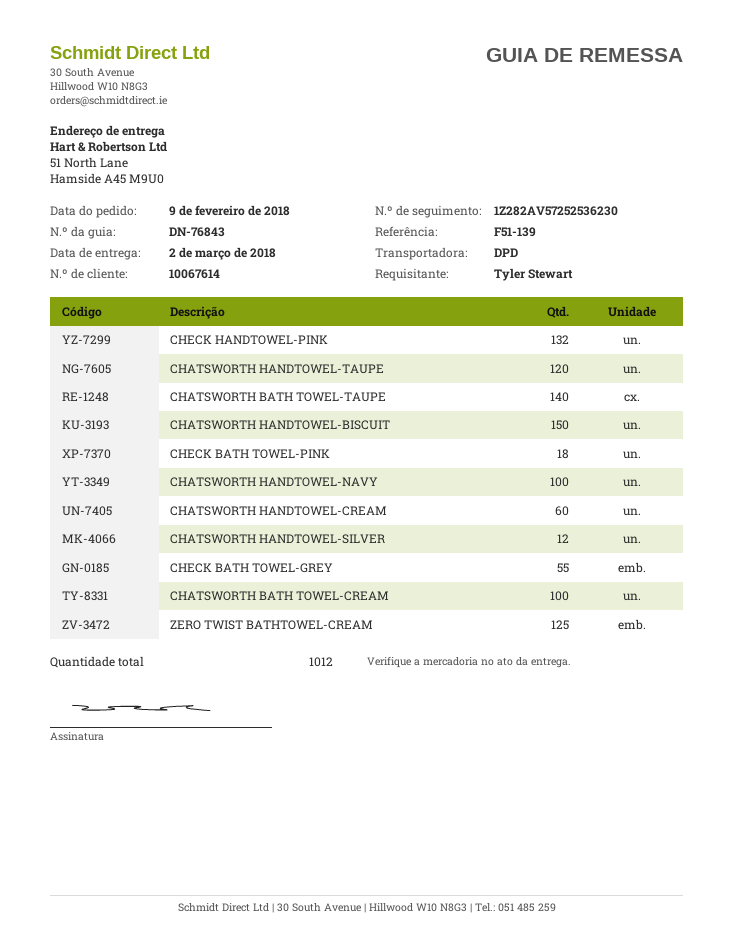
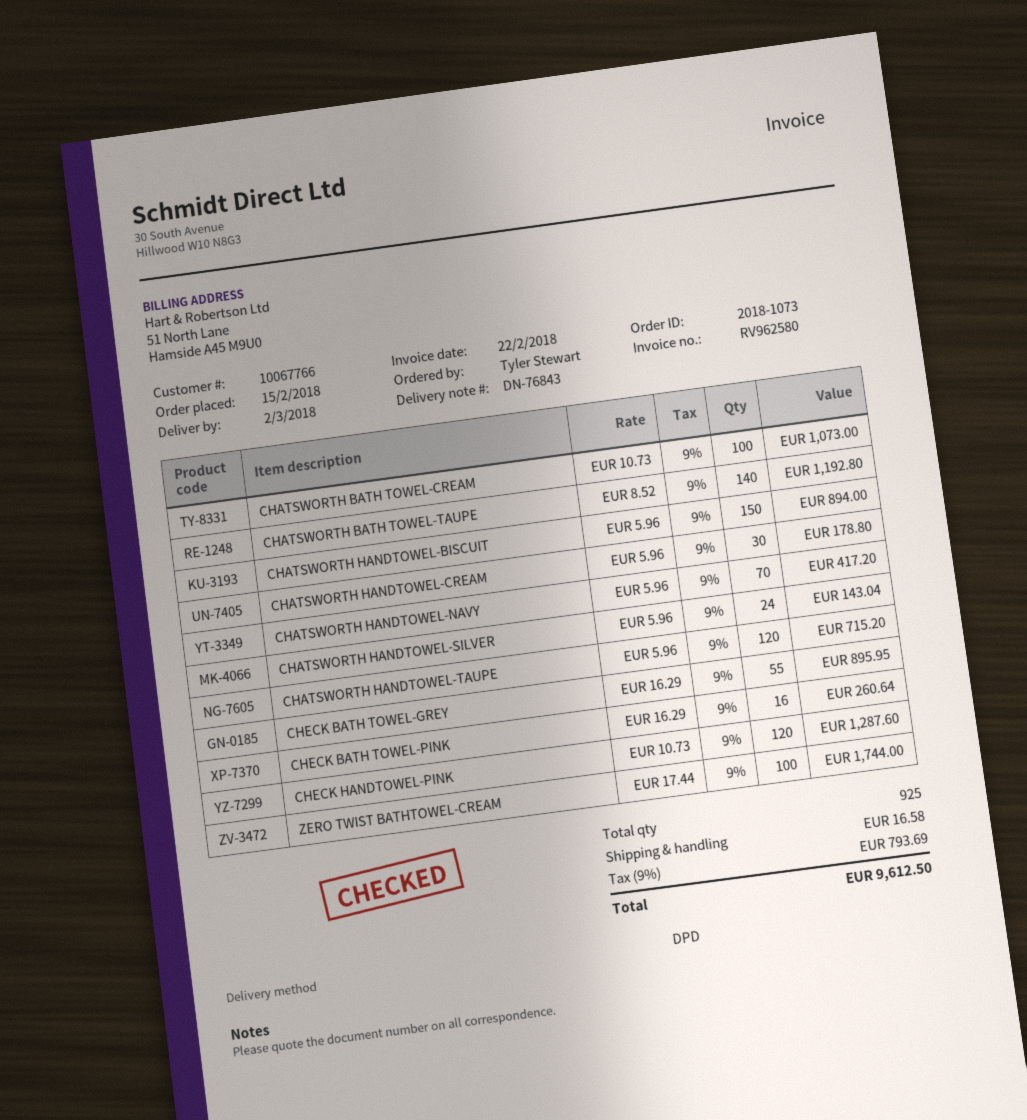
order date: 2018-02-09 -> 2018-02-15
customer number: 10067614 -> 10067766
CHECK HANDTOWEL-PINK: 132 -> 120
CHECK BATH TOWEL-PINK: 18 -> 16
CHATSWORTH HANDTOWEL-NAVY: 100 -> 70
CHATSWORTH HANDTOWEL-CREAM: 60 -> 30
CHATSWORTH HANDTOWEL-SILVER: 12 -> 24
ZERO TWIST BATHTOWEL-CREAM: 125 -> 100
total quantity: 1012 -> 925

